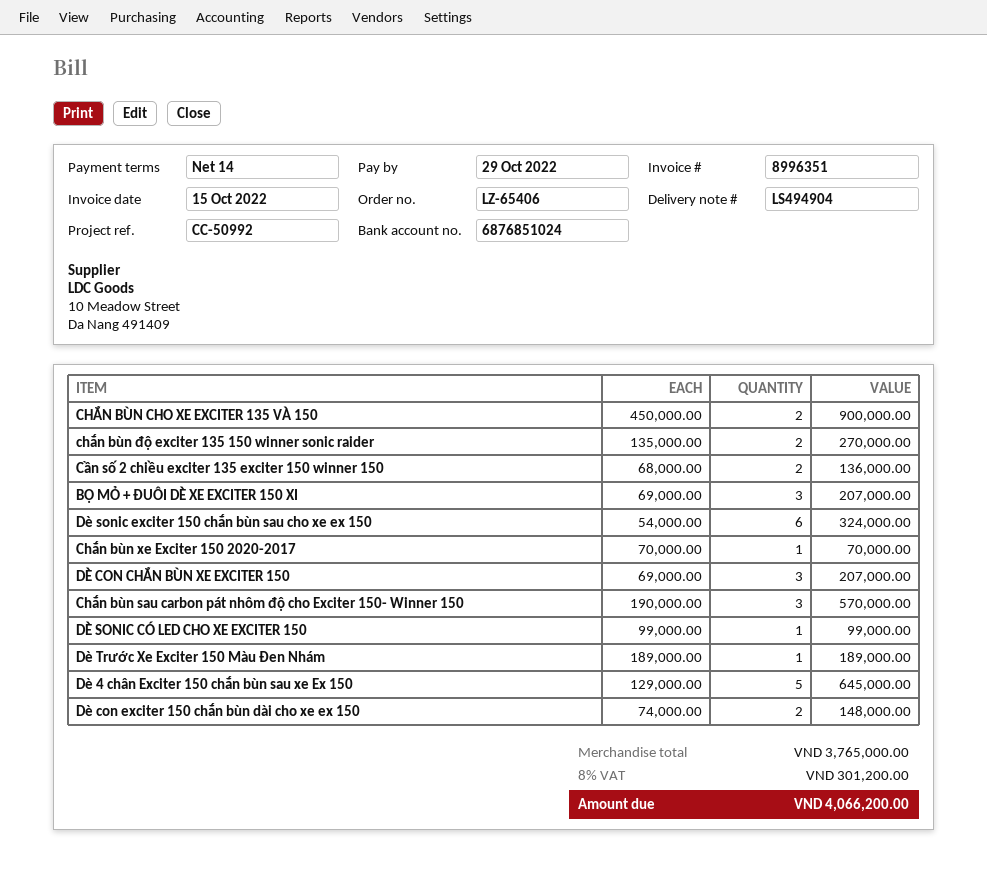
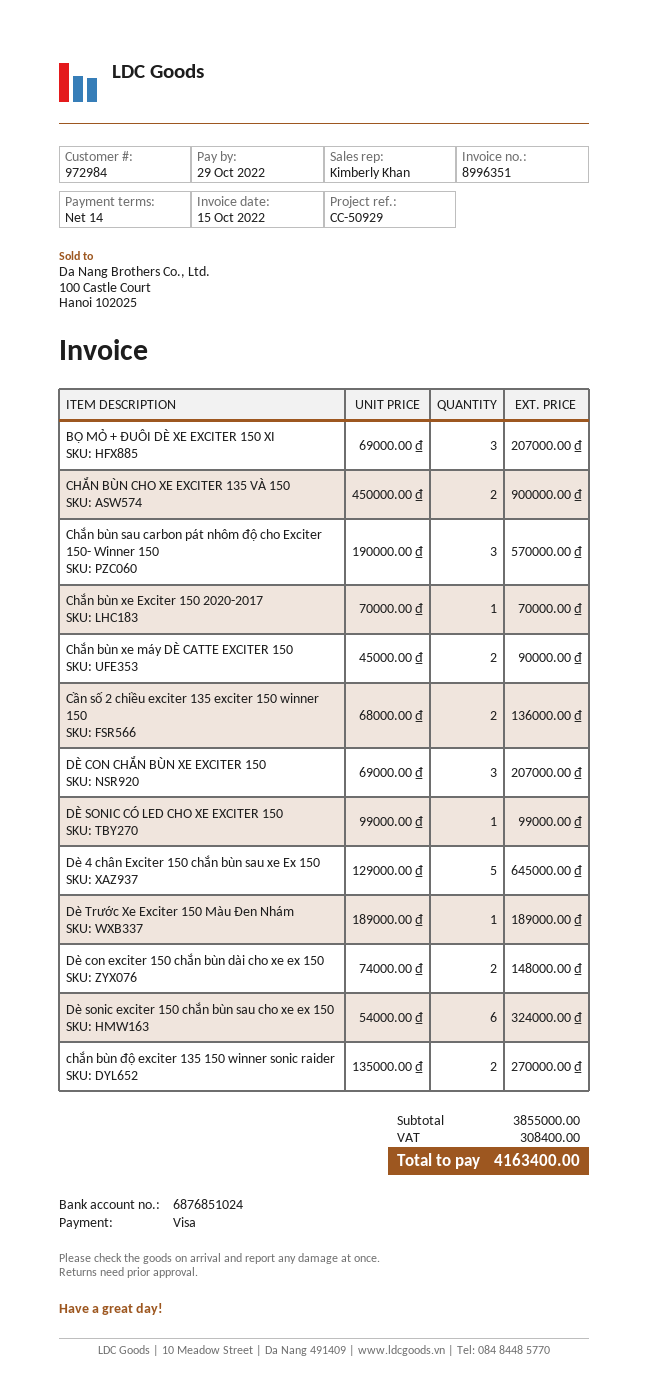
reference: CC-50992 -> CC-50929
Chắn bùn xe máy DÈ CATTE EXCITER 150: none -> 2 x 45000.00 = 90000.00
subtotal: 3765000.00 -> 3855000.00
tax: 301200.00 -> 308400.00
total: 4066200.00 -> 4163400.00

